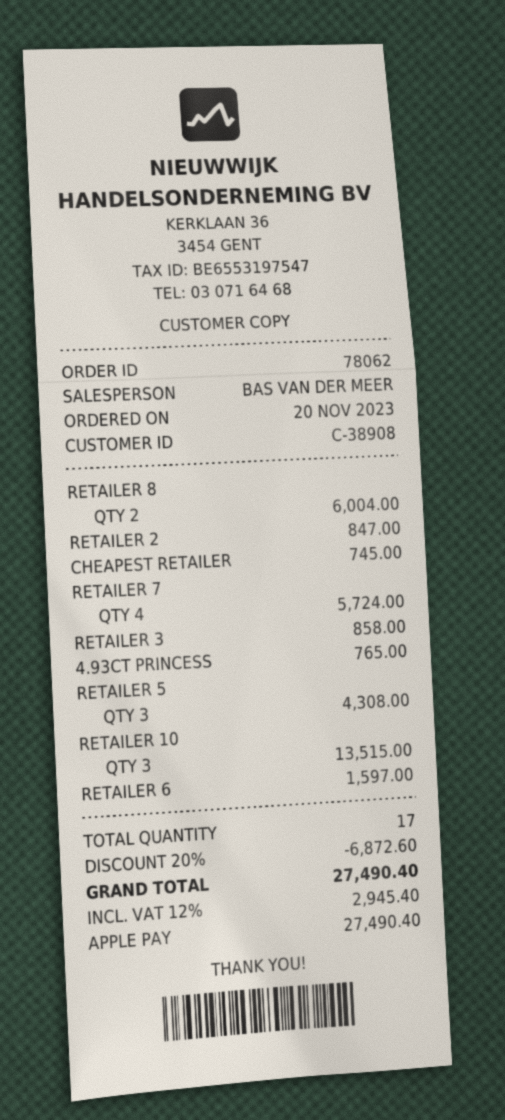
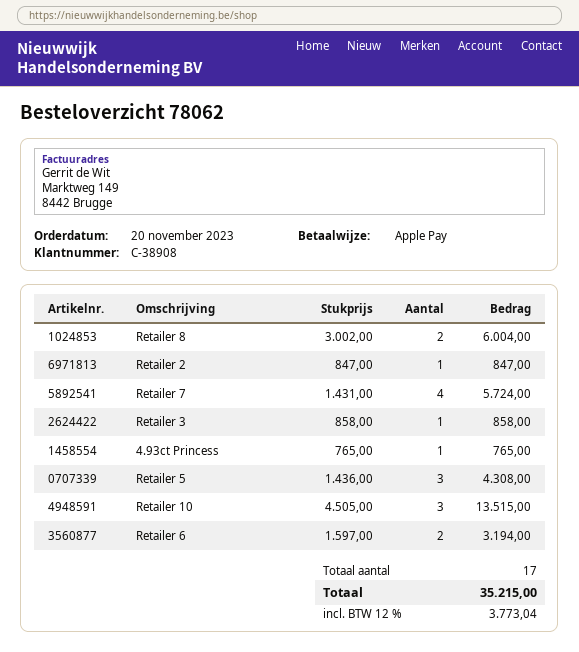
CHEAPEST RETAILER: 1 for 745.00 -> none
RETAILER 6: 1 for 1597.00 -> 2 for 3194.00
discount: 20% = 6872.60 -> none
tax: 12% = 2945.40 -> 12% = 3773.04
total: 27490.40 -> 35215.00

